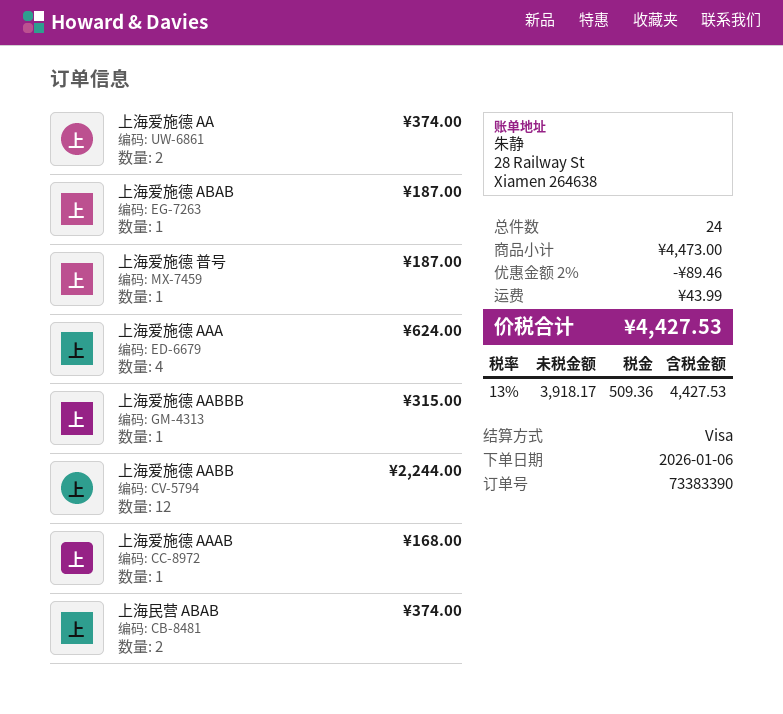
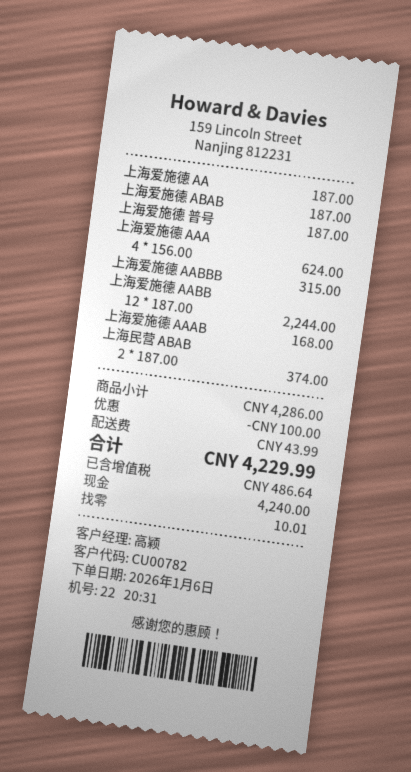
payment method: Visa -> cash
上海爱施德 AA: 2 for 374.00 -> 1 for 187.00
subtotal: 4473.00 -> 4286.00
discount: 89.46 -> 100.00
tax: 509.36 -> 486.64
total: 4427.53 -> 4229.99

